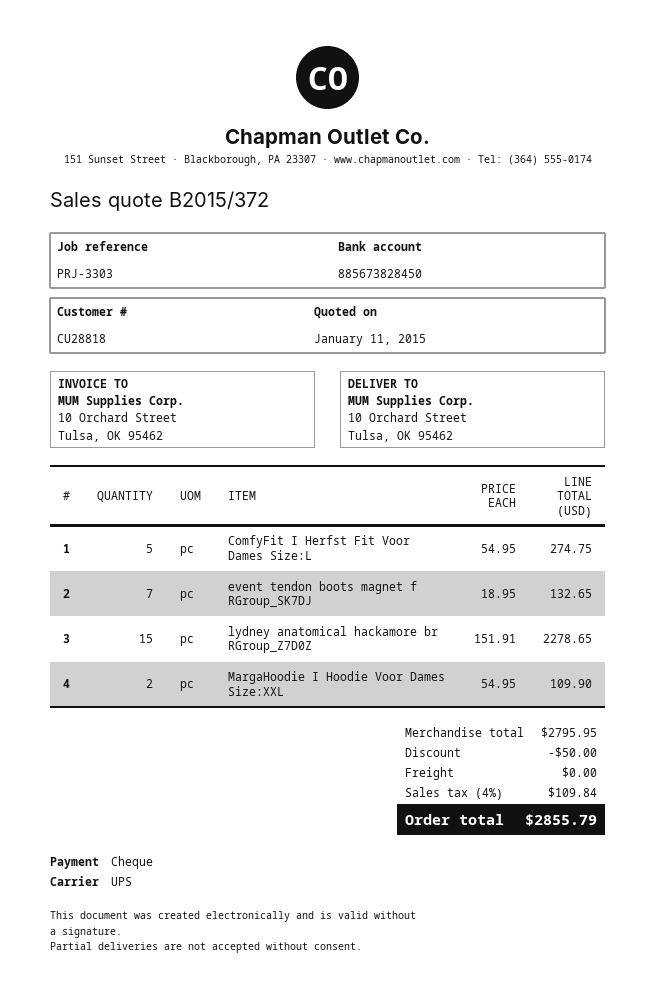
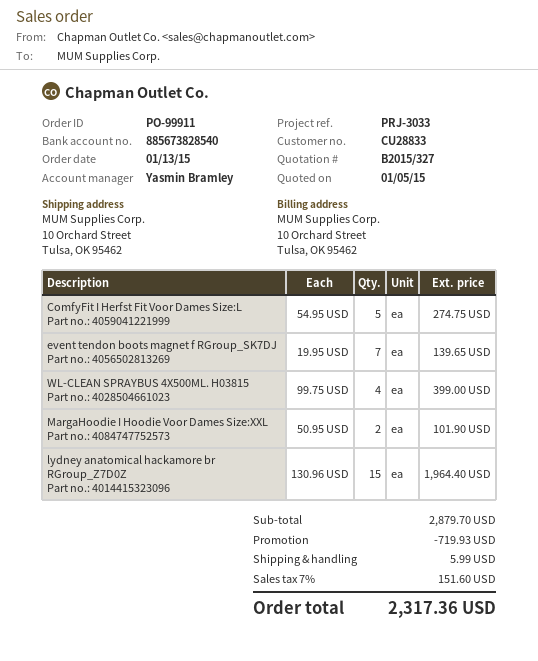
quote number: B2015/372 -> B2015/327
quote date: 2015-01-11 -> 2015-01-05
customer number: CU28818 -> CU28833
reference: PRJ-3303 -> PRJ-3033
bank account: 885673828450 -> 885673828540
event tendon boots magnet f RGroup_SK7DJ: 7 x 18.95 = 132.65 -> 7 x 19.95 = 139.65
lydney anatomical hackamore br RGroup_Z7D0Z: 15 x 151.91 = 2278.65 -> 15 x 130.96 = 1964.40
MargaHoodie I Hoodie Voor Dames Size:XXL: 2 x 54.95 = 109.90 -> 2 x 50.95 = 101.90
WL-CLEAN SPRAYBUS 4X500ML. H03815: none -> 4 x 99.75 = 399.00
subtotal: 2795.95 -> 2879.70
discount: 50.00 -> 719.93
shipping: 0.00 -> 5.99
tax: 4% = 109.84 -> 7% = 151.60
total: 2855.79 -> 2317.36

